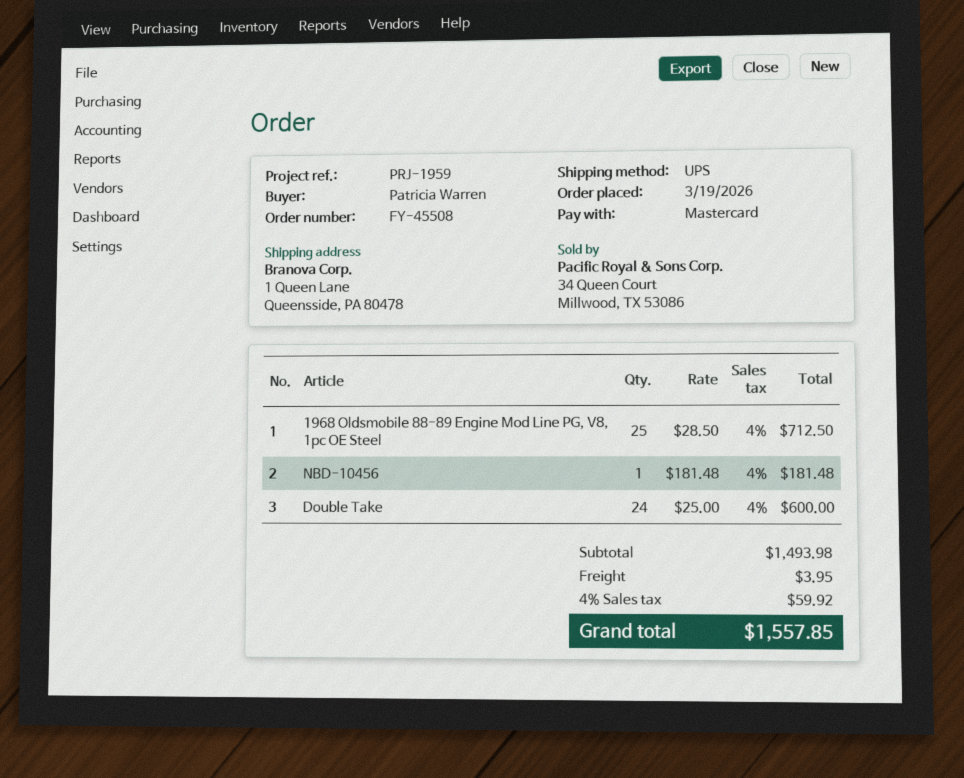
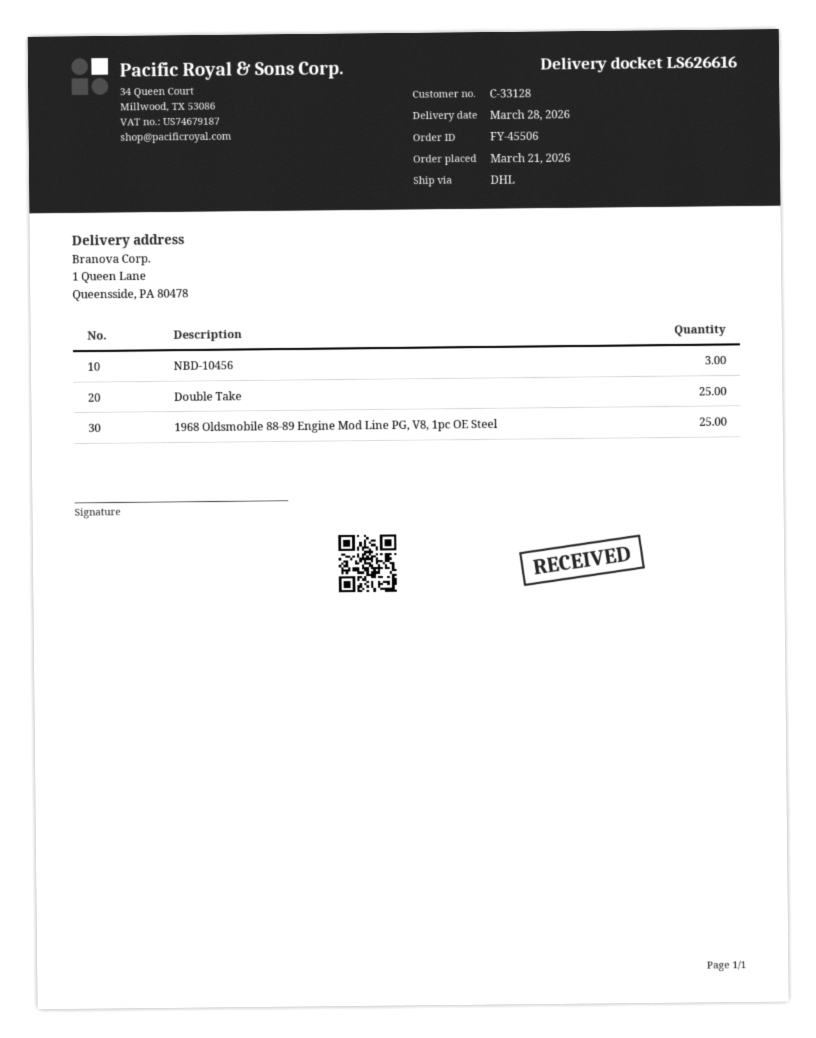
order number: FY-45508 -> FY-45506
order date: 2026-03-19 -> 2026-03-21
shipping method: UPS -> DHL
NBD-10456: 1 -> 3
Double Take: 24 -> 25

